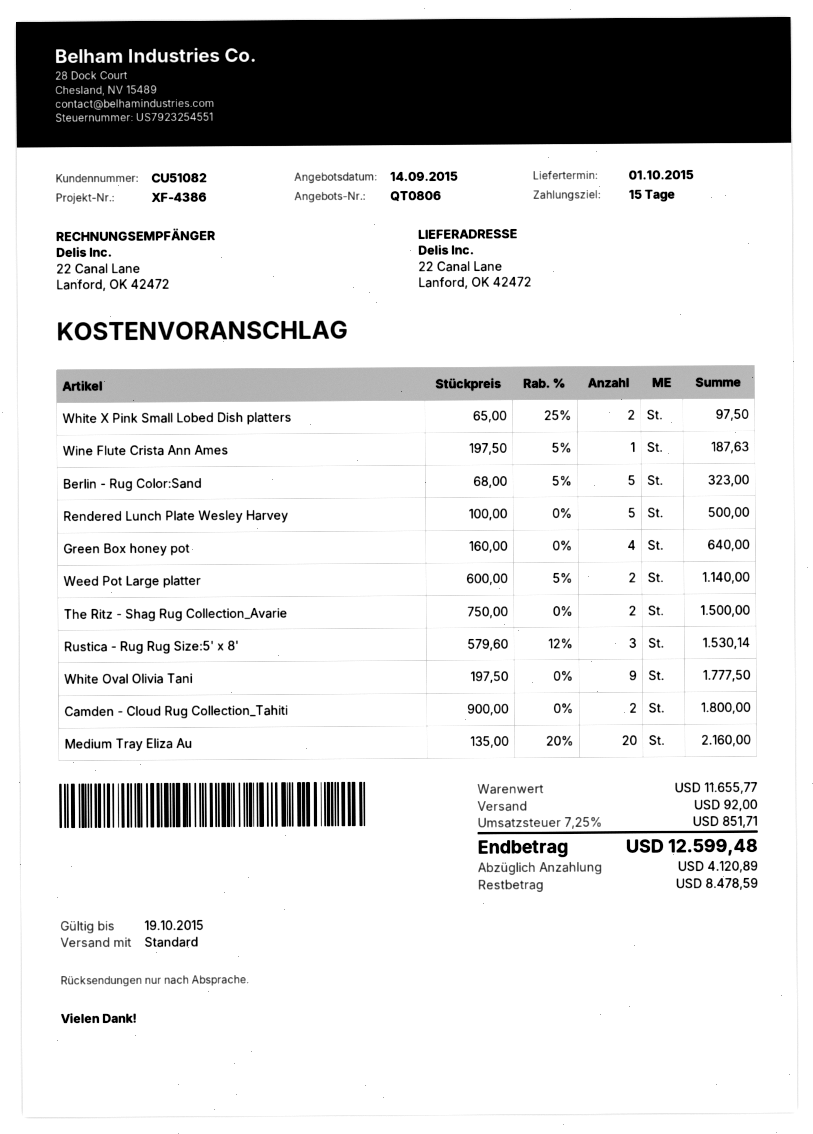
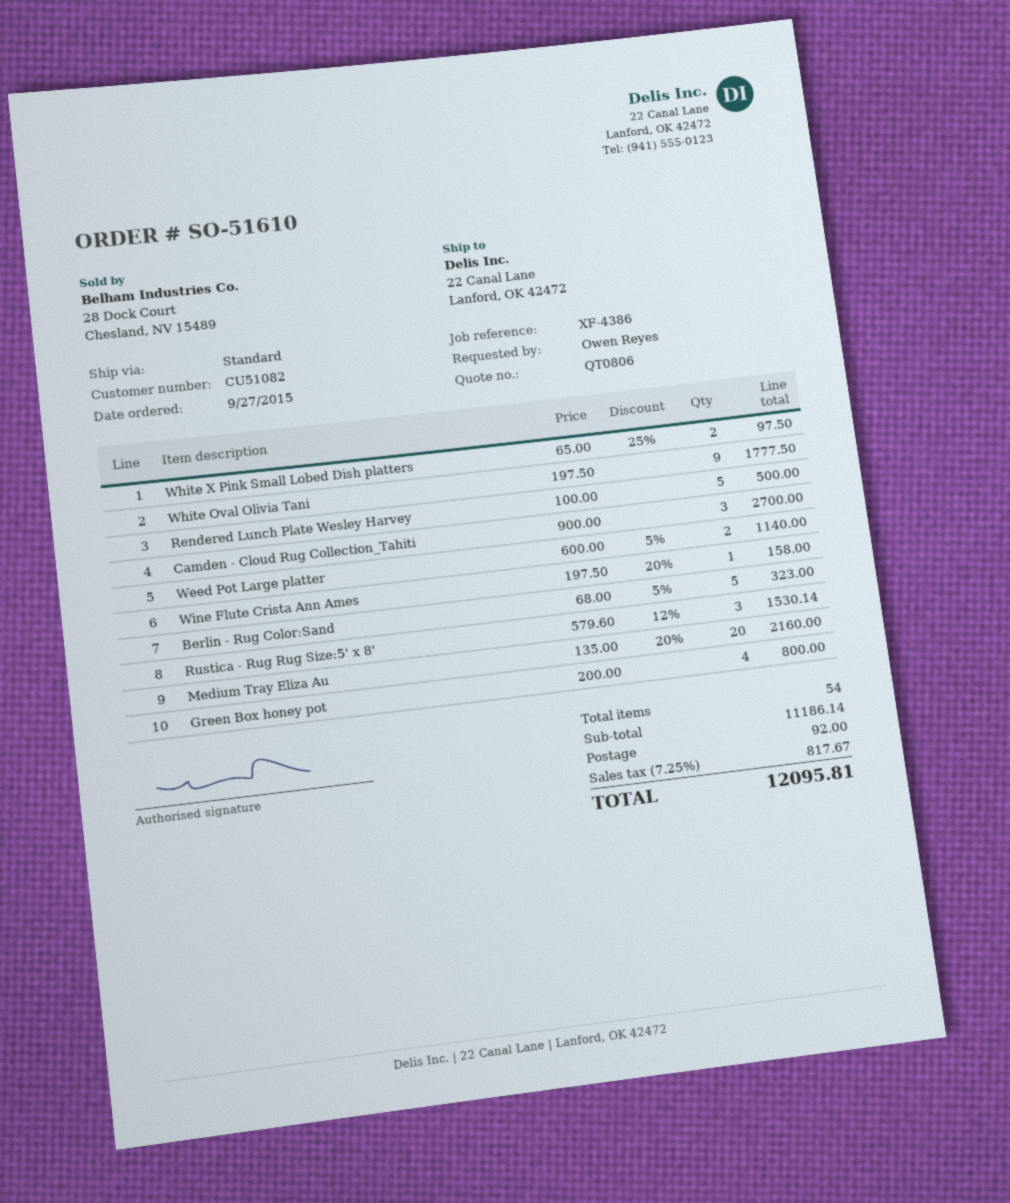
Wine Flute Crista Ann Ames: 1 x 197.50 - 5% = 187.63 -> 1 x 197.50 - 20% = 158.00
Green Box honey pot: 4 x 160.00 = 640.00 -> 4 x 200.00 = 800.00
The Ritz - Shag Rug Collection_Avarie: 2 x 750.00 = 1500.00 -> none
Camden - Cloud Rug Collection_Tahiti: 2 x 900.00 = 1800.00 -> 3 x 900.00 = 2700.00
subtotal: 11655.77 -> 11186.14
tax: 7.25% = 851.71 -> 7.25% = 817.67
total: 12599.48 -> 12095.81

